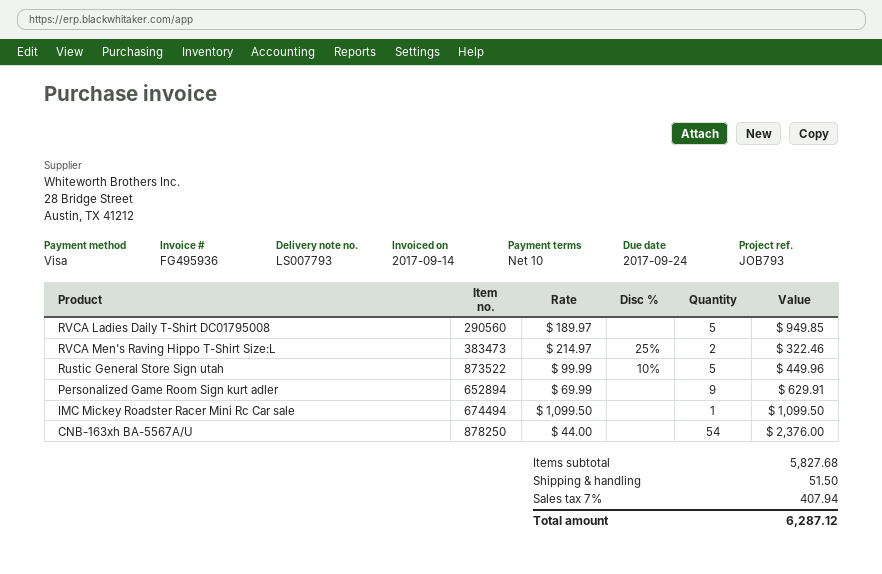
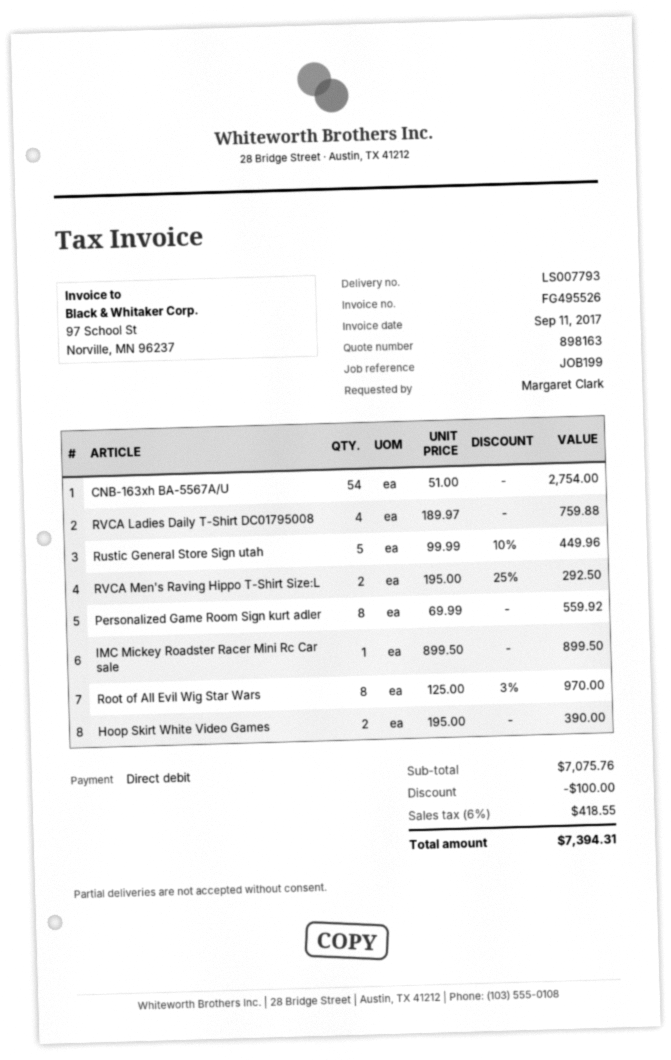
invoice number: FG495936 -> FG495526
invoice date: 2017-09-14 -> 2017-09-11
reference: JOB793 -> JOB199
payment method: Visa -> direct debit
RVCA Ladies Daily T-Shirt DC01795008: 5 x 189.97 = 949.85 -> 4 x 189.97 = 759.88
RVCA Men's Raving Hippo T-Shirt Size:L: 2 x 214.97 - 25% = 322.46 -> 2 x 195.00 - 25% = 292.50
Personalized Game Room Sign kurt adler: 9 x 69.99 = 629.91 -> 8 x 69.99 = 559.92
IMC Mickey Roadster Racer Mini Rc Car sale: 1 x 1099.50 = 1099.50 -> 1 x 899.50 = 899.50
CNB-163xh BA-5567A/U: 54 x 44.00 = 2376.00 -> 54 x 51.00 = 2754.00
Root of All Evil Wig Star Wars: none -> 8 x 125.00 - 3% = 970.00
Hoop Skirt White Video Games: none -> 2 x 195.00 = 390.00
subtotal: 5827.68 -> 7075.76
discount: none -> 100.00
shipping: 51.50 -> none
tax: 7% = 407.94 -> 6% = 418.55
total: 6287.12 -> 7394.31

